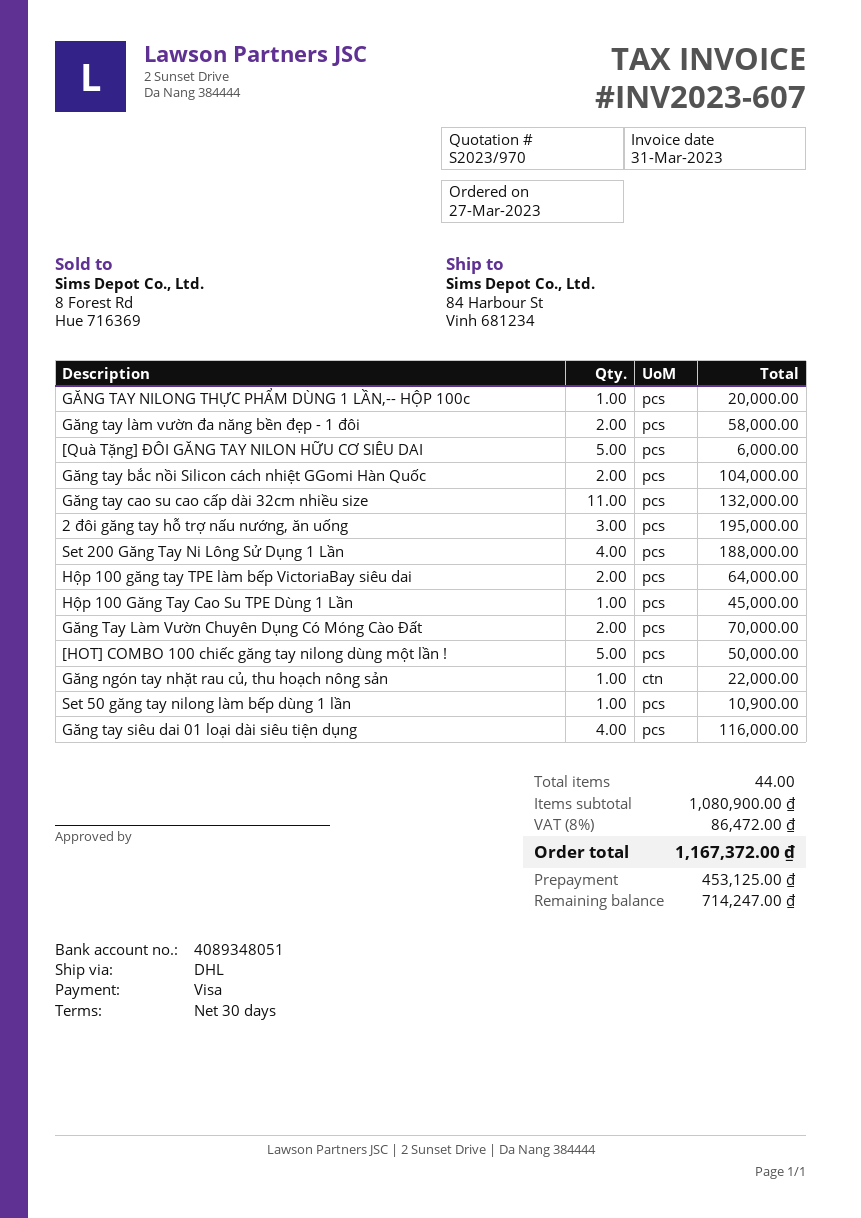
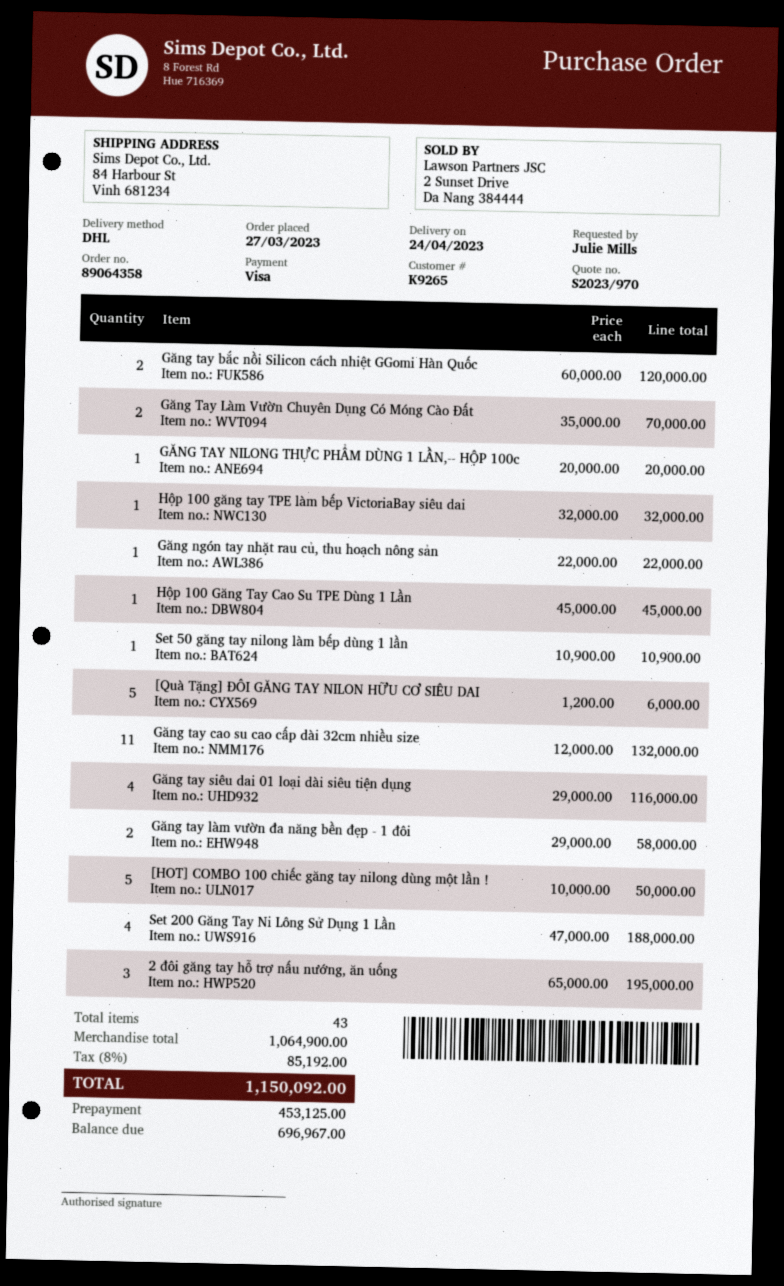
Găng tay bắc nồi Silicon cách nhiệt GGomi Hàn Quốc: 2 for 104000.00 -> 2 for 120000.00
Hộp 100 găng tay TPE làm bếp VictoriaBay siêu dai: 2 for 64000.00 -> 1 for 32000.00
total quantity: 44 -> 43
subtotal: 1080900.00 -> 1064900.00
tax: 8% = 86472.00 -> 8% = 85192.00
total: 1167372.00 -> 1150092.00
balance: 714247.00 -> 696967.00

